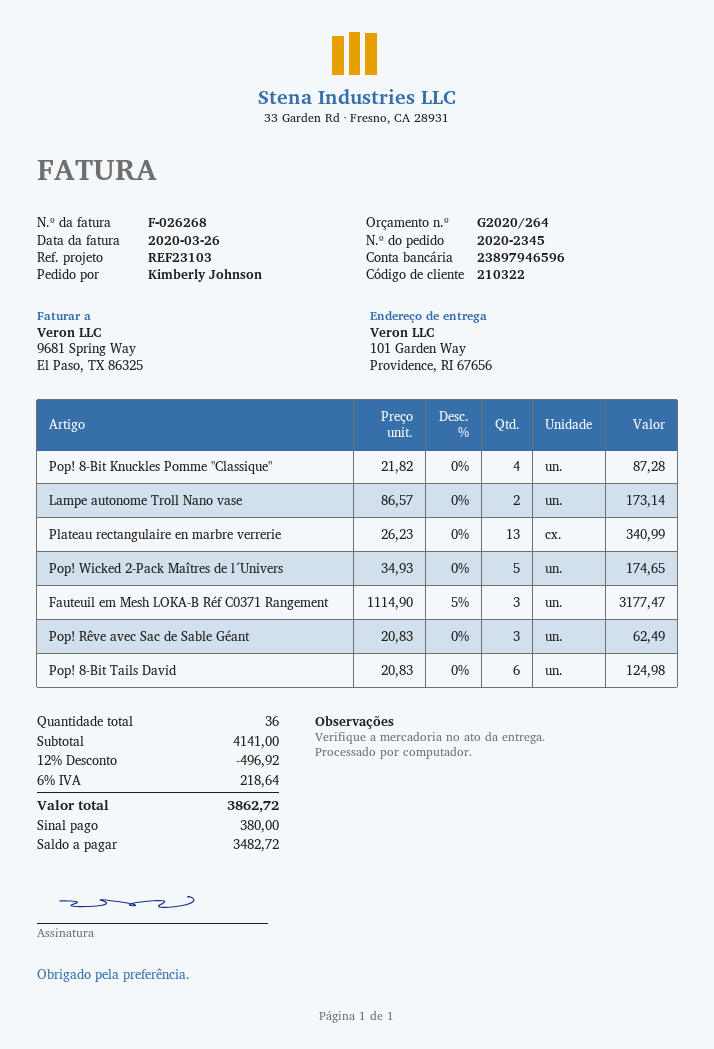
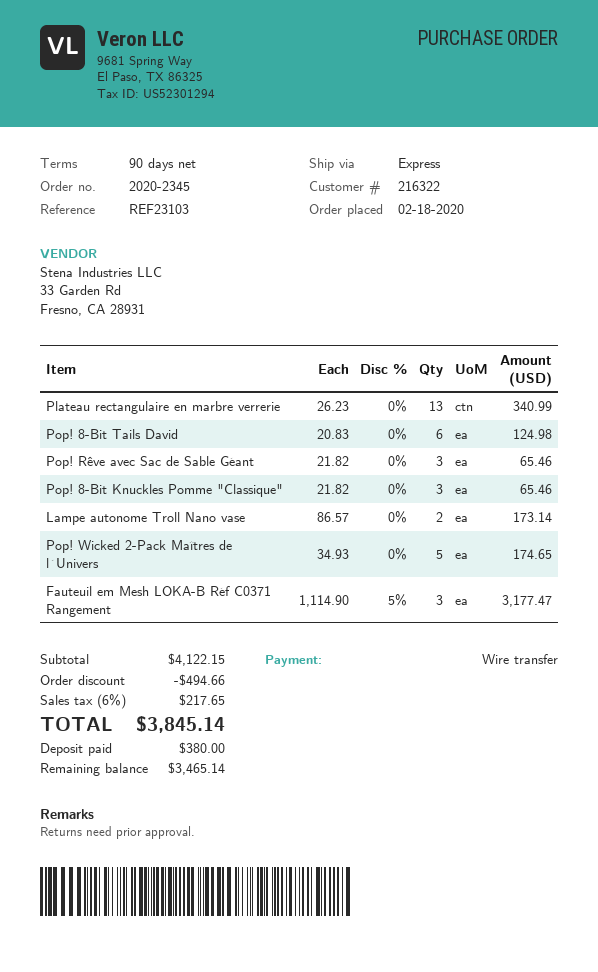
customer number: 210322 -> 216322
Pop! 8-Bit Knuckles Pomme "Classique": 4 x 21.82 = 87.28 -> 3 x 21.82 = 65.46
Pop! Rêve avec Sac de Sable Géant: 3 x 20.83 = 62.49 -> 3 x 21.82 = 65.46
subtotal: 4141.00 -> 4122.15
discount: 496.92 -> 494.66
tax: 6% = 218.64 -> 6% = 217.65
total: 3862.72 -> 3845.14
balance: 3482.72 -> 3465.14

